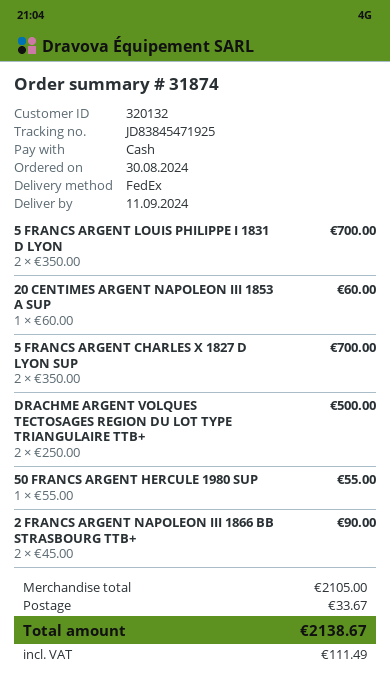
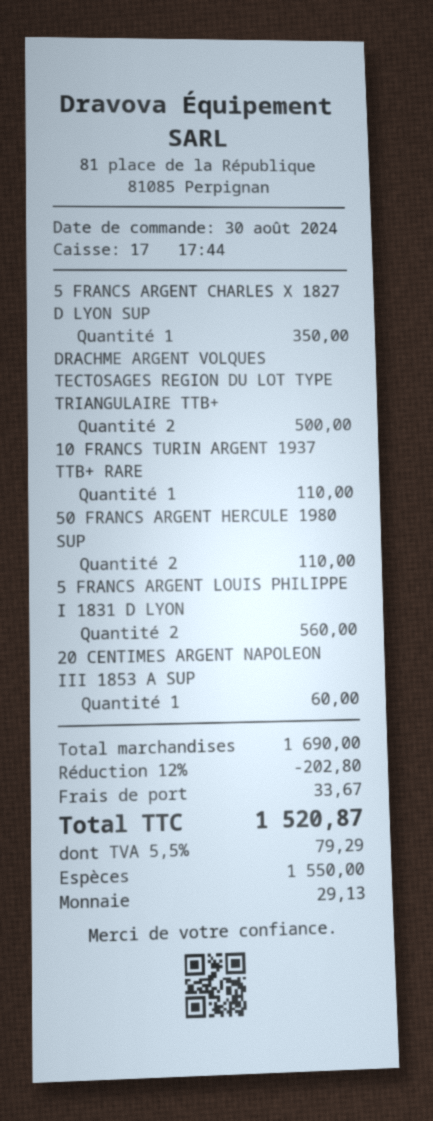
5 FRANCS ARGENT LOUIS PHILIPPE I 1831 D LYON: 2 for 700.00 -> 2 for 560.00
5 FRANCS ARGENT CHARLES X 1827 D LYON SUP: 2 for 700.00 -> 1 for 350.00
50 FRANCS ARGENT HERCULE 1980 SUP: 1 for 55.00 -> 2 for 110.00
2 FRANCS ARGENT NAPOLEON III 1866 BB STRASBOURG TTB+: 2 for 90.00 -> none
10 FRANCS TURIN ARGENT 1937 TTB+ RARE: none -> 1 for 110.00
subtotal: 2105.00 -> 1690.00
discount: none -> 12% = 202.80
tax: 111.49 -> 79.29
total: 2138.67 -> 1520.87

